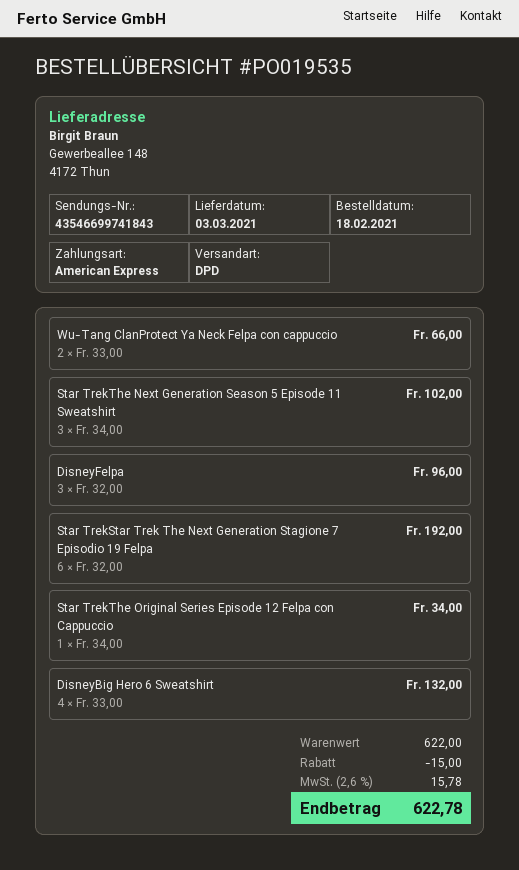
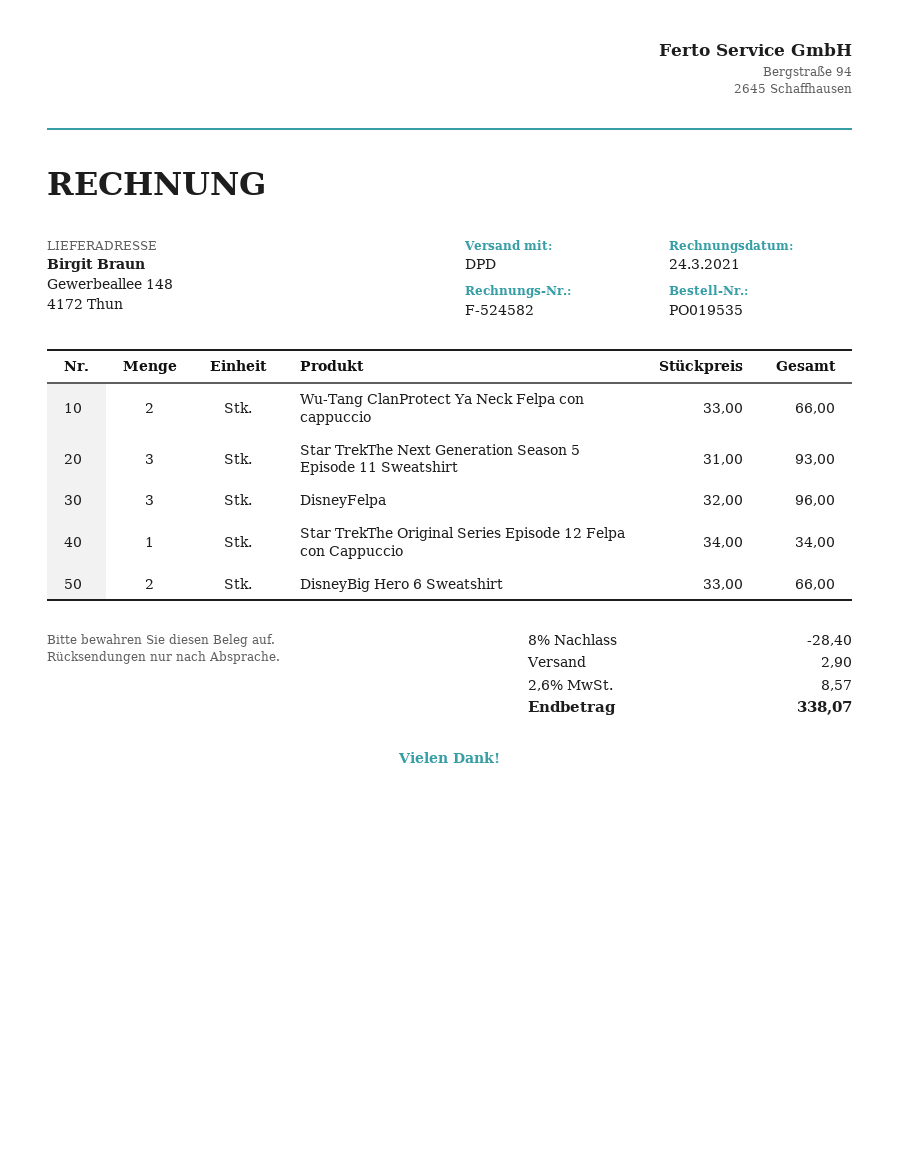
Star TrekThe Next Generation Season 5 Episode 11 Sweatshirt: 3 x 34.00 = 102.00 -> 3 x 31.00 = 93.00
Star TrekStar Trek The Next Generation Stagione 7 Episodio 19 Felpa: 6 x 32.00 = 192.00 -> none
DisneyBig Hero 6 Sweatshirt: 4 x 33.00 = 132.00 -> 2 x 33.00 = 66.00
discount: 15.00 -> 28.40
shipping: none -> 2.90
tax: 2.6% = 15.78 -> 2.6% = 8.57
total: 622.78 -> 338.07

